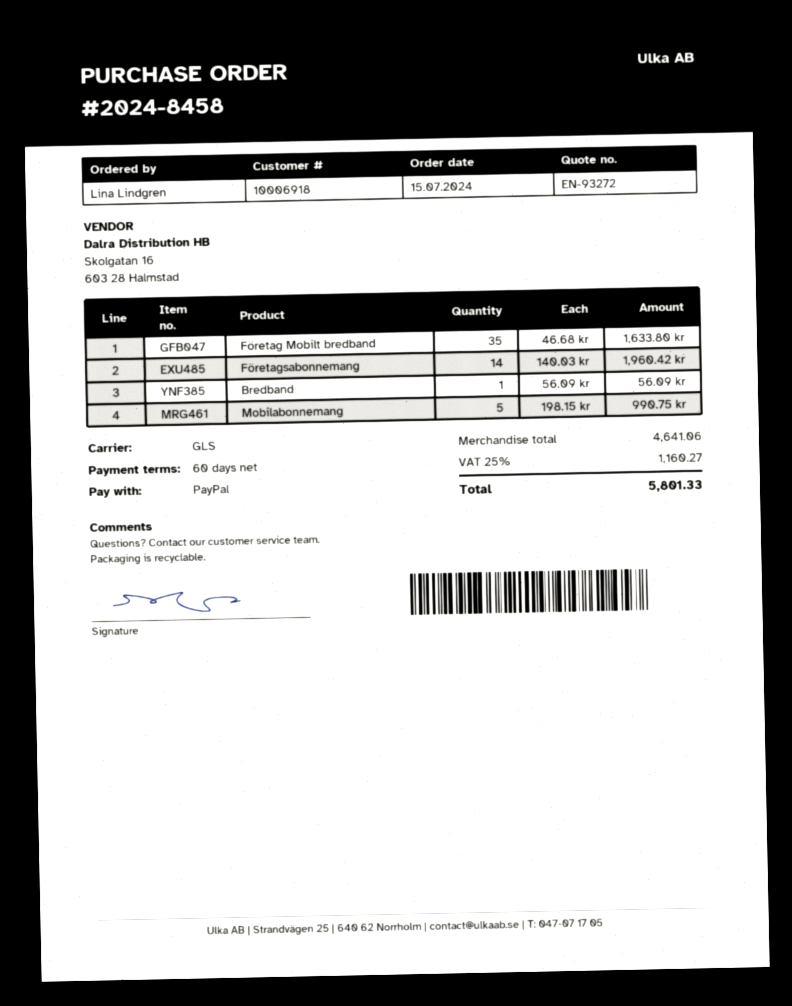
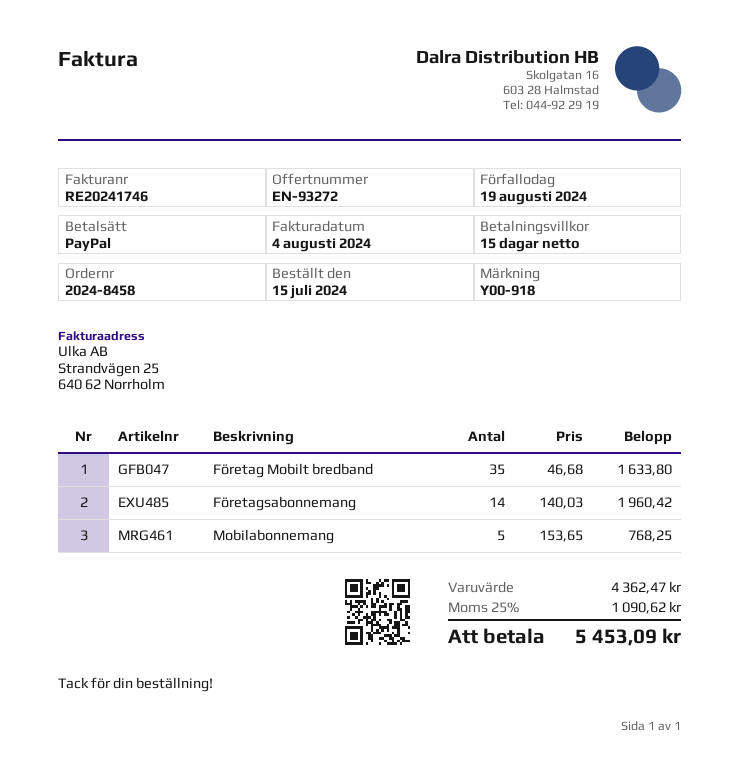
payment terms: 60 days -> 15 days
Bredband: 1 x 56.09 = 56.09 -> none
Mobilabonnemang: 5 x 198.15 = 990.75 -> 5 x 153.65 = 768.25
subtotal: 4641.06 -> 4362.47
tax: 25% = 1160.27 -> 25% = 1090.62
total: 5801.33 -> 5453.09

